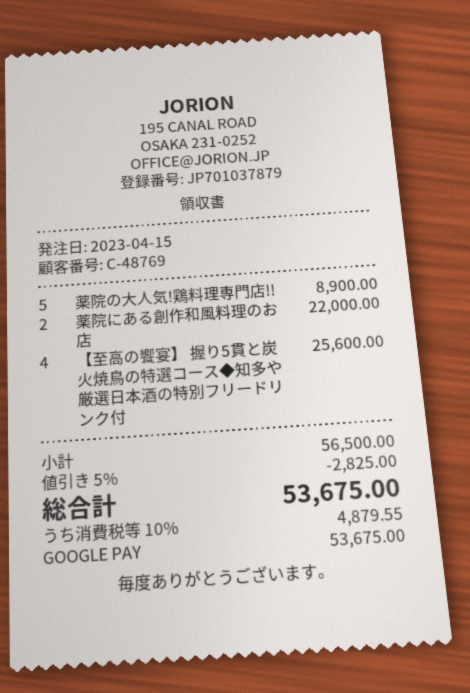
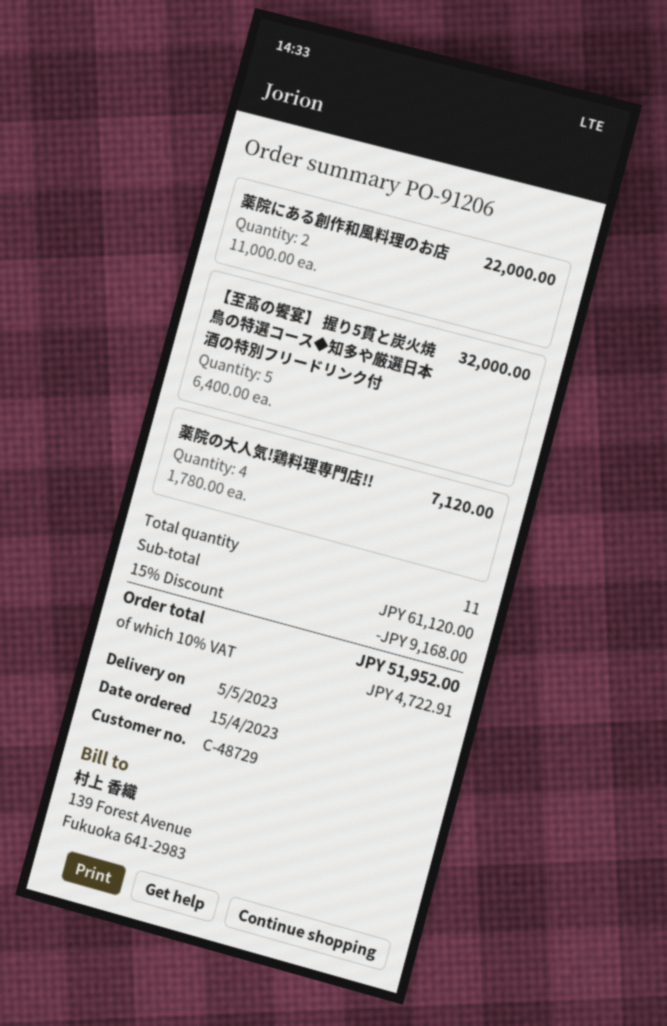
customer number: C-48769 -> C-48729
薬院の大人気!鶏料理専門店!!: 5 for 8900.00 -> 4 for 7120.00
【至高の饗宴】 握り5貫と炭火焼鳥の特選コース◆知多や厳選日本酒の特別フリードリンク付: 4 for 25600.00 -> 5 for 32000.00
subtotal: 56500.00 -> 61120.00
discount: 5% = 2825.00 -> 15% = 9168.00
tax: 10% = 4879.55 -> 10% = 4722.91
total: 53675.00 -> 51952.00

